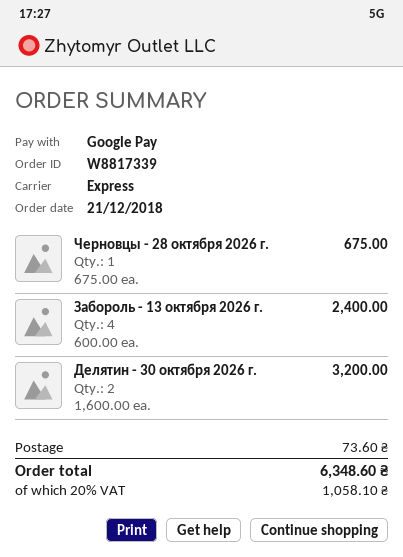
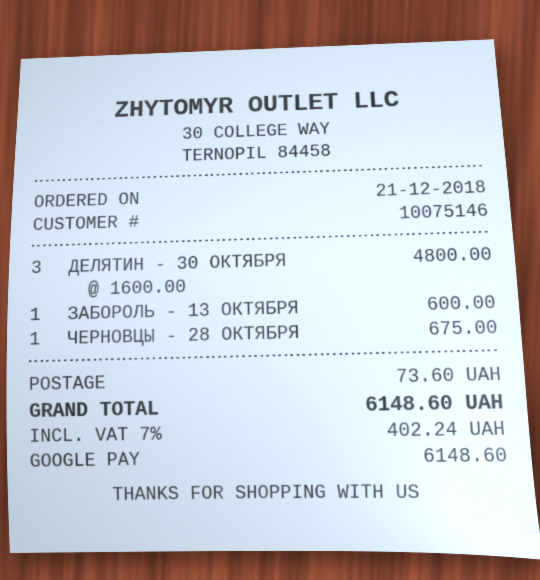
Забороль - 13 октября 2026 г.: 4 x 600.00 = 2400.00 -> 1 x 600.00 = 600.00
Делятин - 30 октября 2026 г.: 2 x 1600.00 = 3200.00 -> 3 x 1600.00 = 4800.00
tax: 20% = 1058.10 -> 7% = 402.24
total: 6348.60 -> 6148.60

